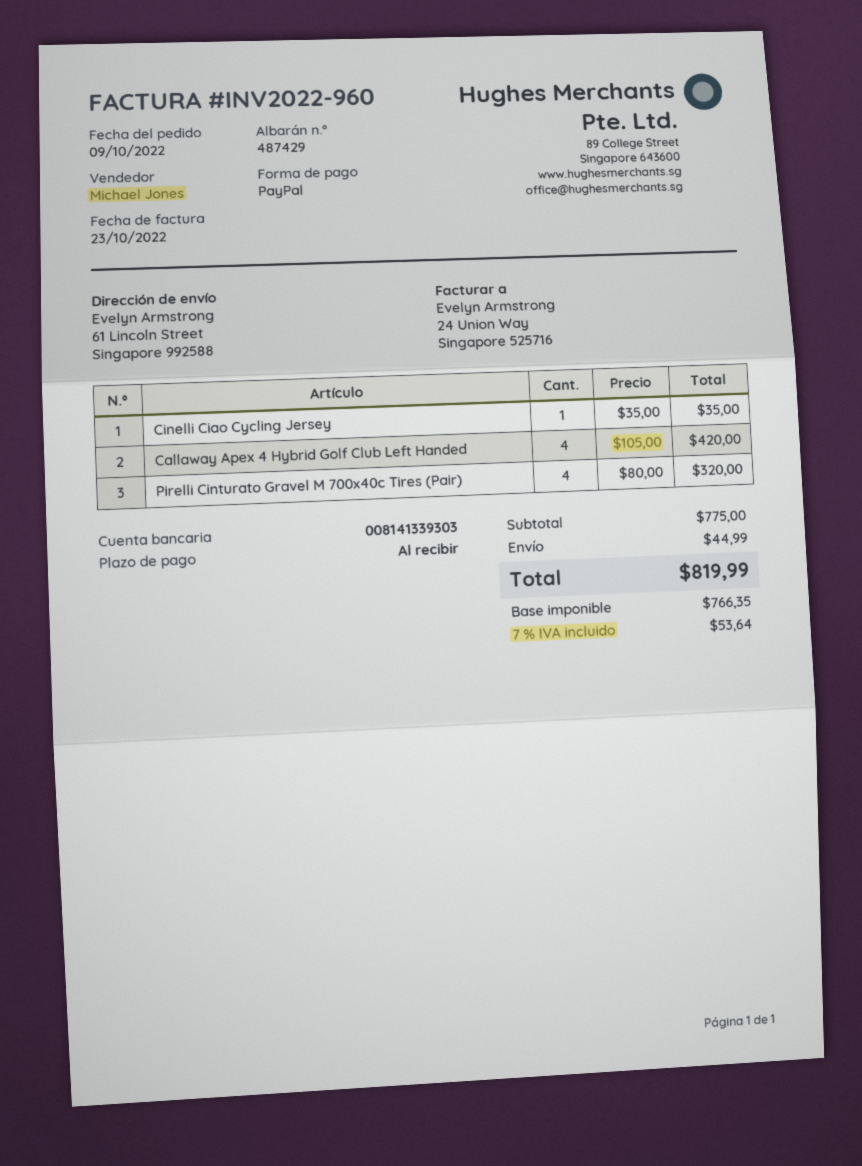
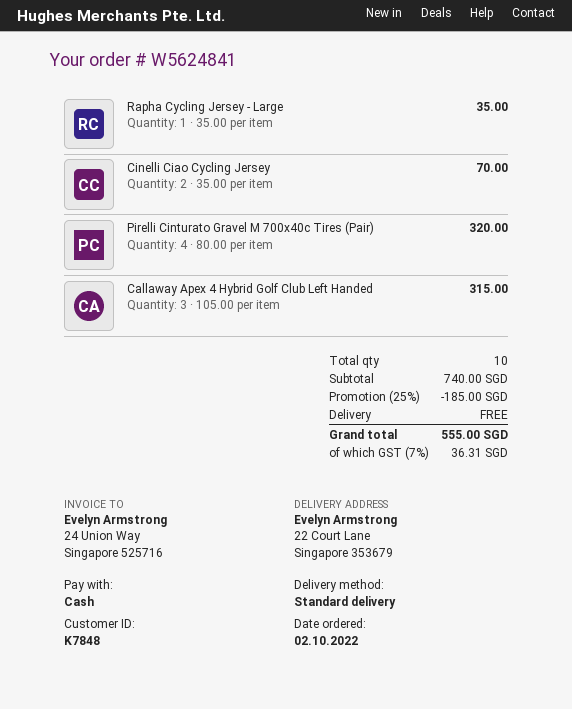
order date: 2022-10-09 -> 2022-10-02
payment method: PayPal -> cash
ship to: 61 Lincoln Street, Singapore 992588 -> 22 Court Lane, Singapore 353679
Cinelli Ciao Cycling Jersey: 1 x 35.00 = 35.00 -> 2 x 35.00 = 70.00
Callaway Apex 4 Hybrid Golf Club Left Handed: 4 x 105.00 = 420.00 -> 3 x 105.00 = 315.00
Rapha Cycling Jersey - Large: none -> 1 x 35.00 = 35.00
subtotal: 775.00 -> 740.00
discount: none -> 25% = 185.00
shipping: 44.99 -> 0.00
tax: 7% = 53.64 -> 7% = 36.31
total: 819.99 -> 555.00

